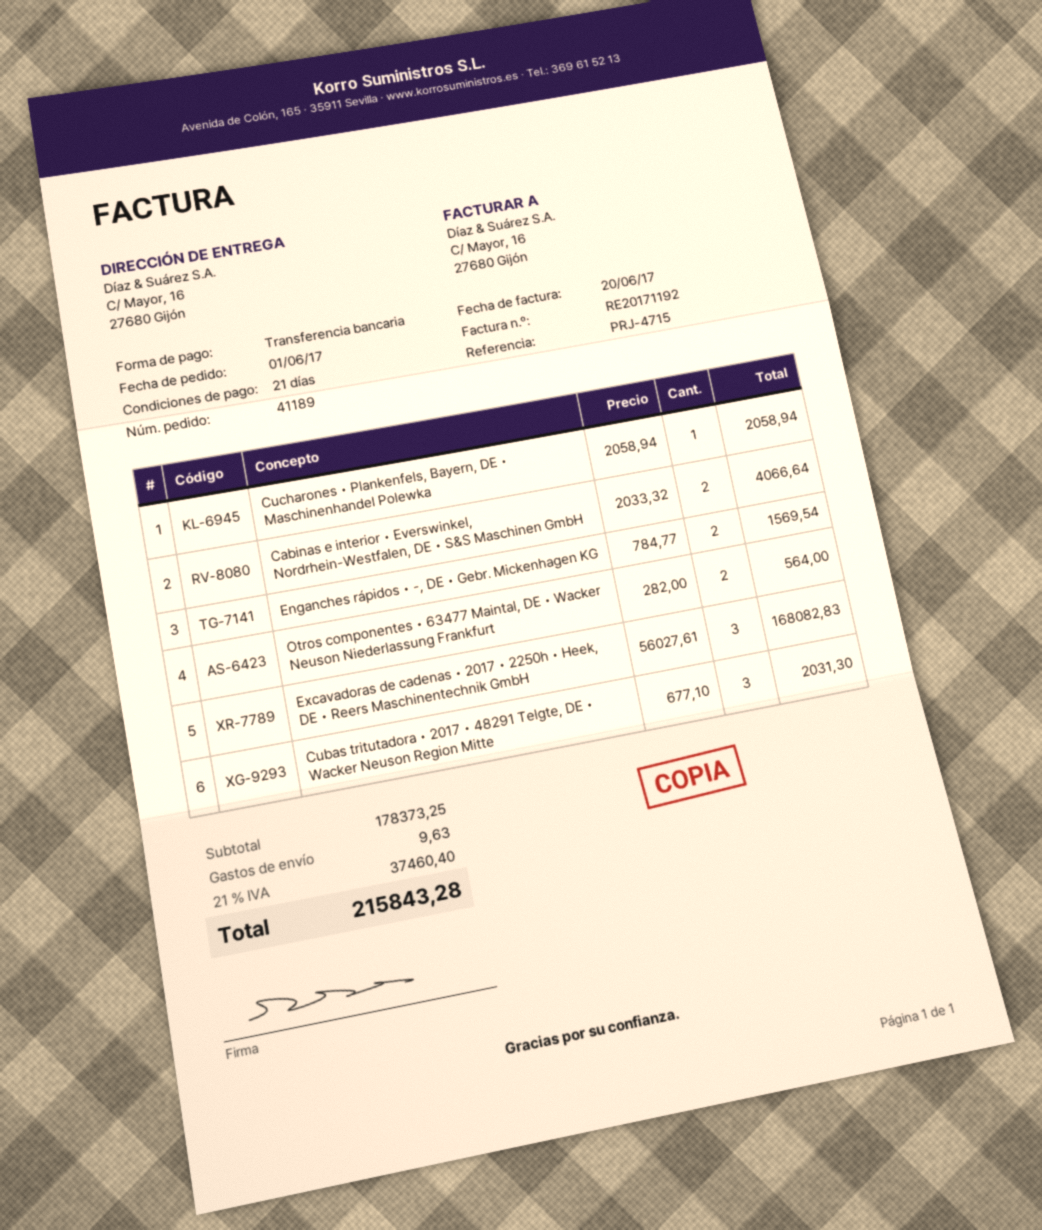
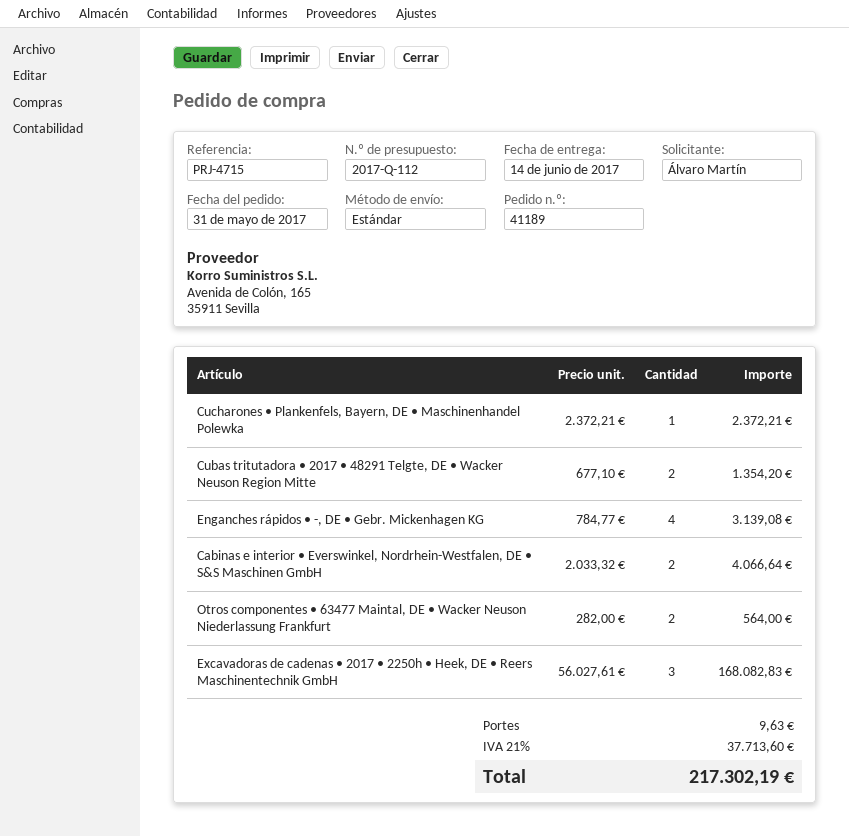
order date: 2017-06-01 -> 2017-05-31
Cucharones • Plankenfels, Bayern, DE • Maschinenhandel Polewka: 1 x 2058.94 = 2058.94 -> 1 x 2372.21 = 2372.21
Enganches rápidos • -, DE • Gebr. Mickenhagen KG: 2 x 784.77 = 1569.54 -> 4 x 784.77 = 3139.08
Cubas tritutadora • 2017 • 48291 Telgte, DE • Wacker Neuson Region Mitte: 3 x 677.10 = 2031.30 -> 2 x 677.10 = 1354.20
tax: 21% = 37460.40 -> 21% = 37713.60
total: 215843.28 -> 217302.19

